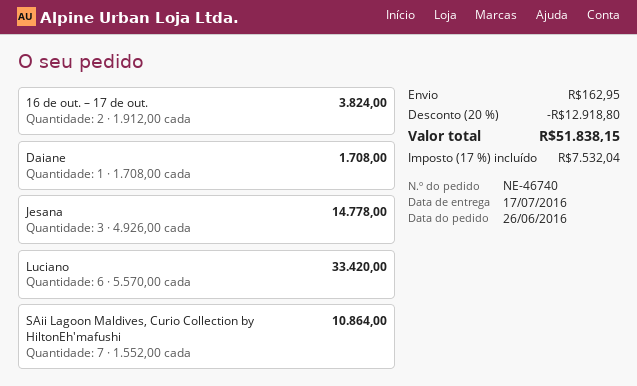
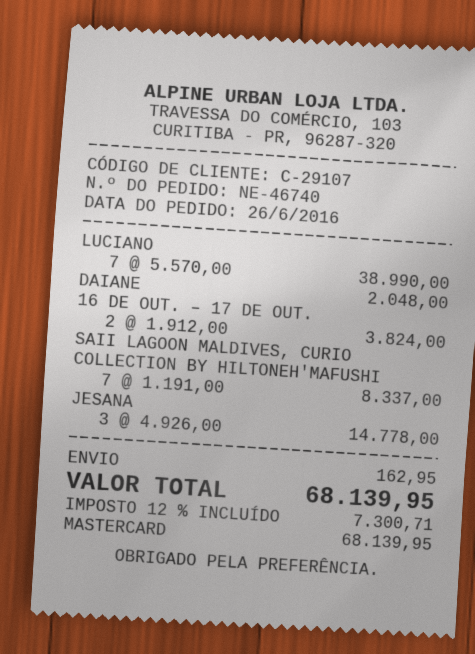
Daiane: 1 x 1708.00 = 1708.00 -> 1 x 2048.00 = 2048.00
Luciano: 6 x 5570.00 = 33420.00 -> 7 x 5570.00 = 38990.00
SAii Lagoon Maldives, Curio Collection by HiltonEh'mafushi: 7 x 1552.00 = 10864.00 -> 7 x 1191.00 = 8337.00
discount: 20% = 12918.80 -> none
tax: 17% = 7532.04 -> 12% = 7300.71
total: 51838.15 -> 68139.95

